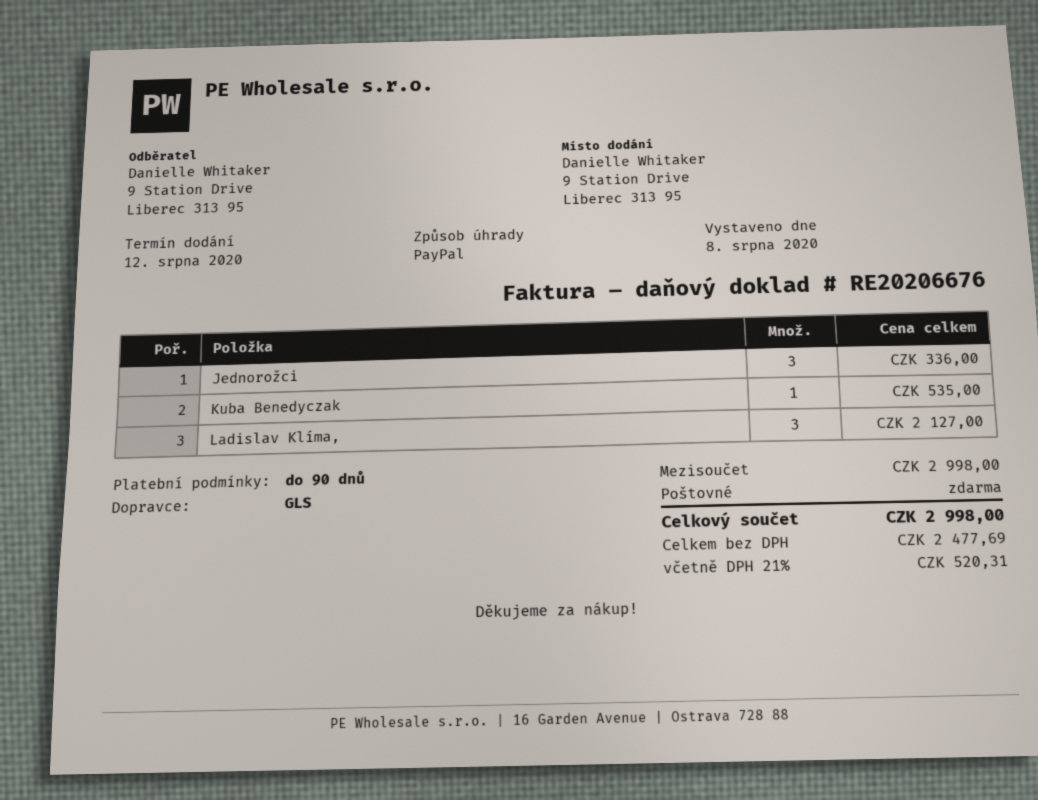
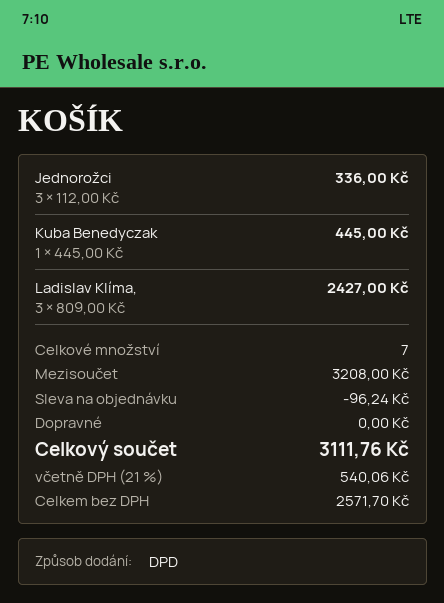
shipping method: GLS -> DPD
Kuba Benedyczak: 1 for 535.00 -> 1 for 445.00
Ladislav Klíma,: 3 for 2127.00 -> 3 for 2427.00
subtotal: 2998.00 -> 3208.00
discount: none -> 96.24
net: 2477.69 -> 2571.70
tax: 21% = 520.31 -> 21% = 540.06
total: 2998.00 -> 3111.76

